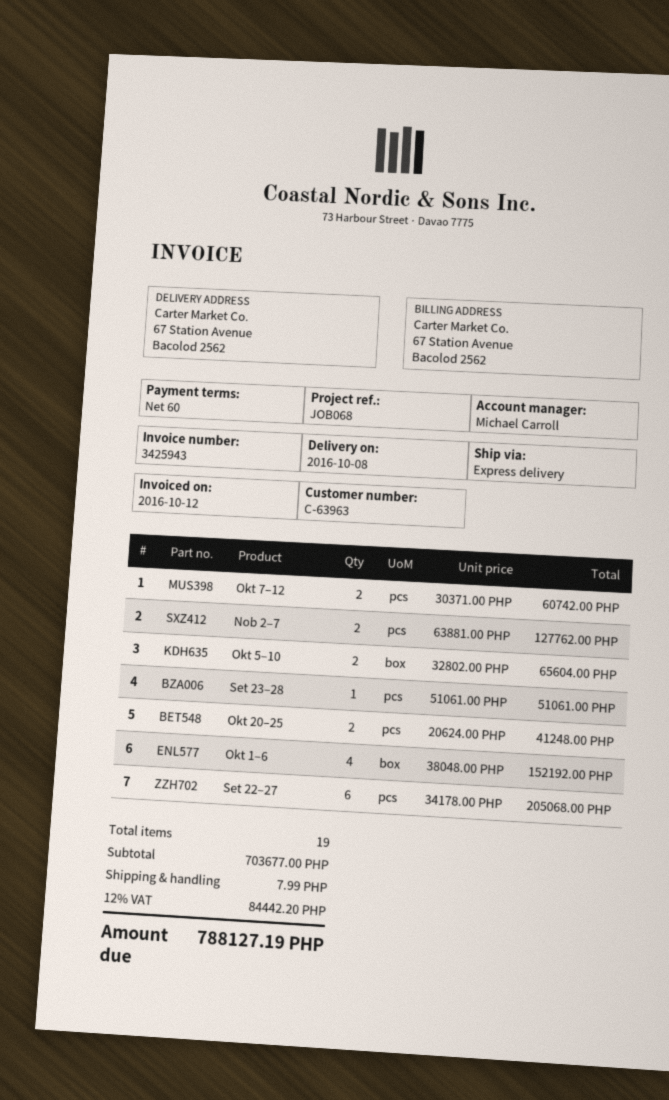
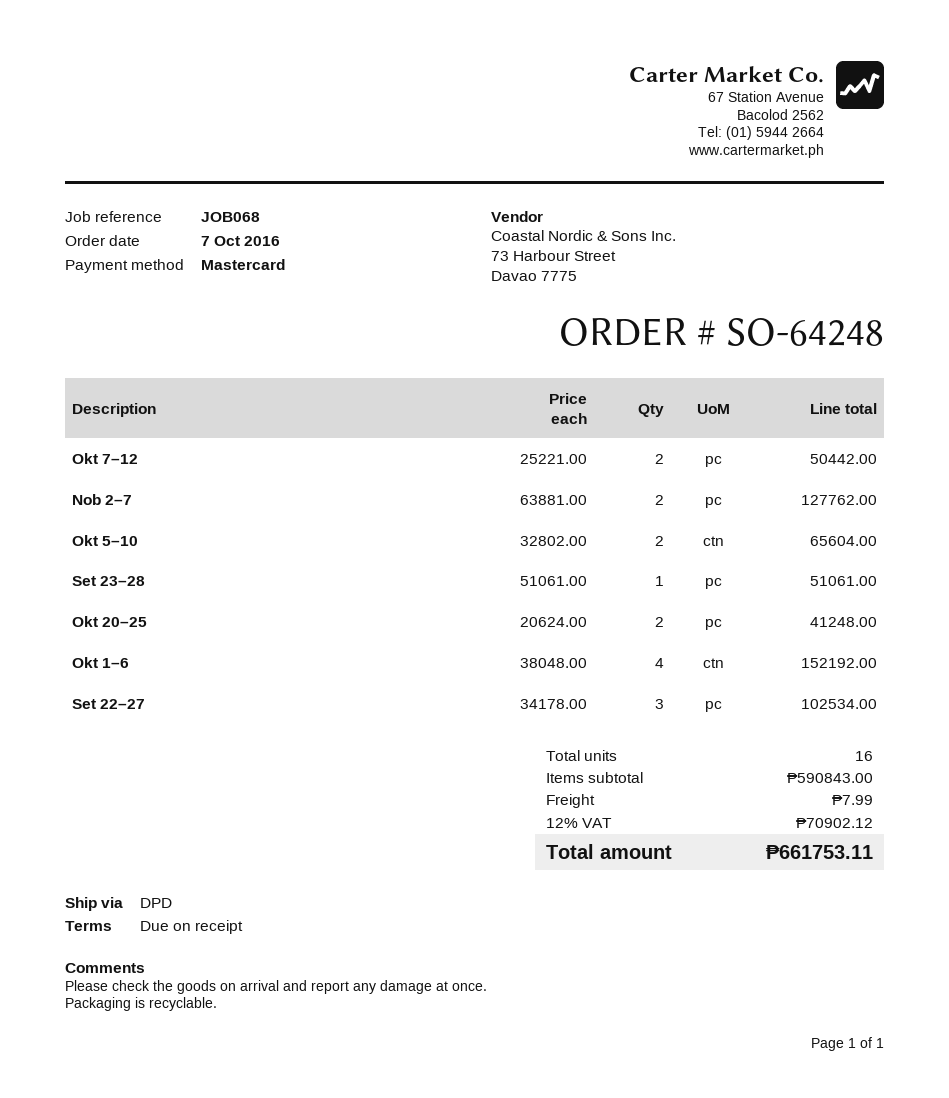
payment terms: 60 days -> on receipt
shipping method: express -> DPD
Okt 7–12: 2 x 30371.00 = 60742.00 -> 2 x 25221.00 = 50442.00
Set 22–27: 6 x 34178.00 = 205068.00 -> 3 x 34178.00 = 102534.00
total quantity: 19 -> 16
subtotal: 703677.00 -> 590843.00
tax: 12% = 84442.20 -> 12% = 70902.12
total: 788127.19 -> 661753.11

